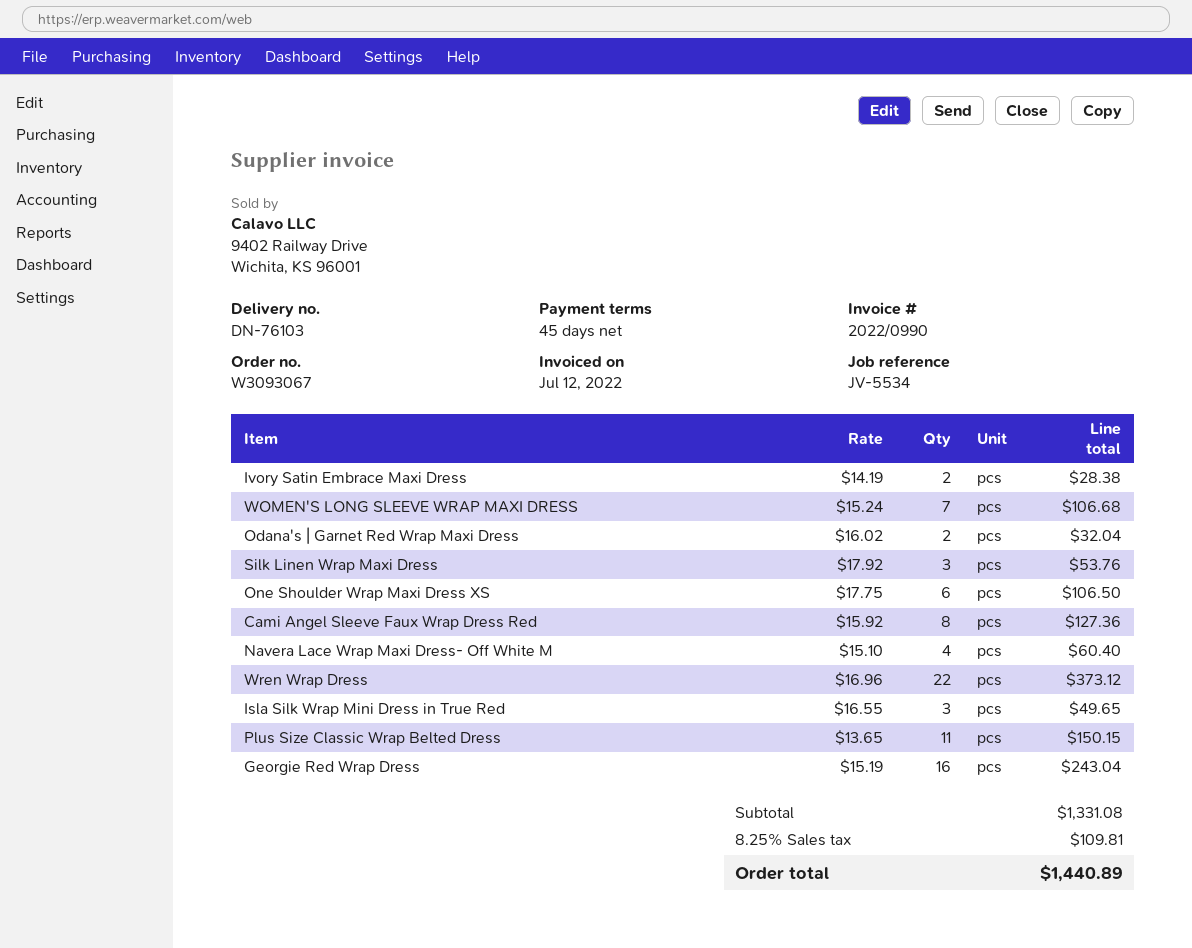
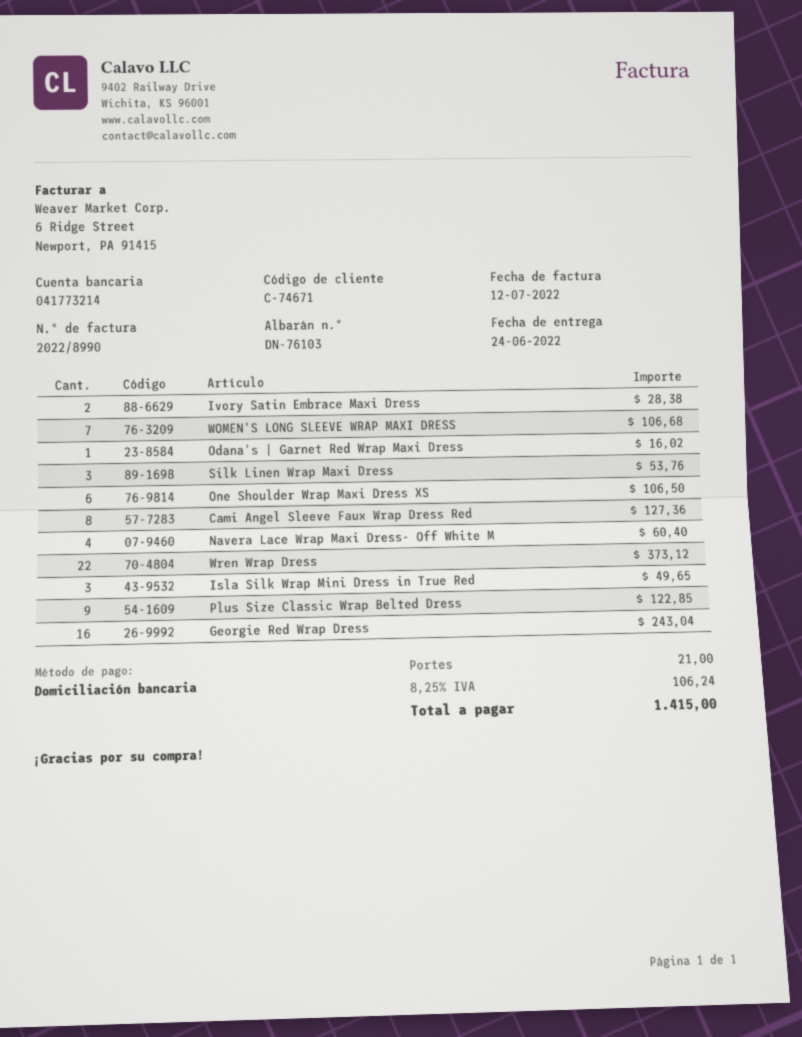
invoice number: 2022/0990 -> 2022/8990
Odana's | Garnet Red Wrap Maxi Dress: 2 for 32.04 -> 1 for 16.02
Plus Size Classic Wrap Belted Dress: 11 for 150.15 -> 9 for 122.85
shipping: none -> 21.00
tax: 8.25% = 109.81 -> 8.25% = 106.24
total: 1440.89 -> 1415.00

